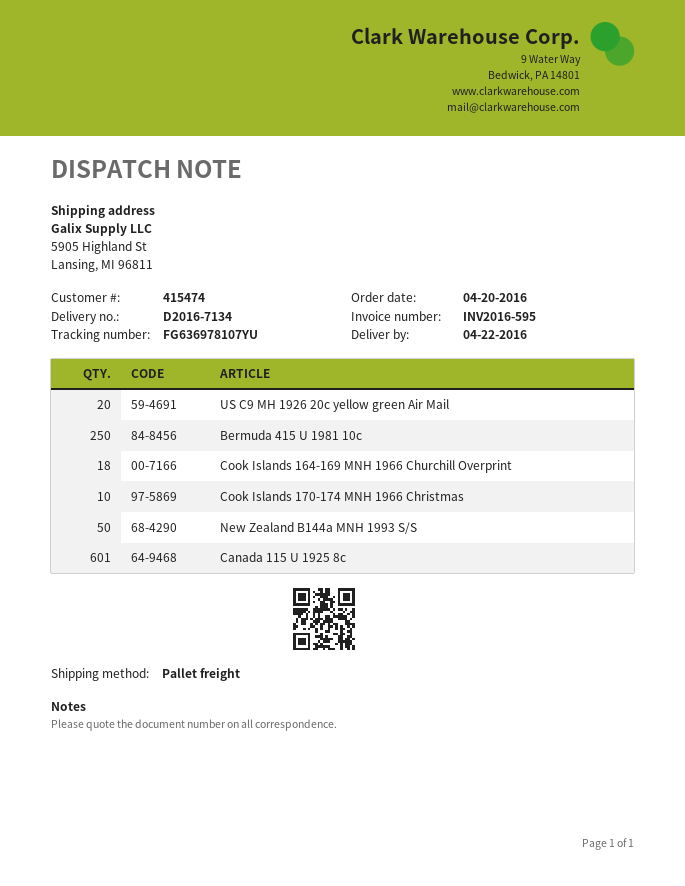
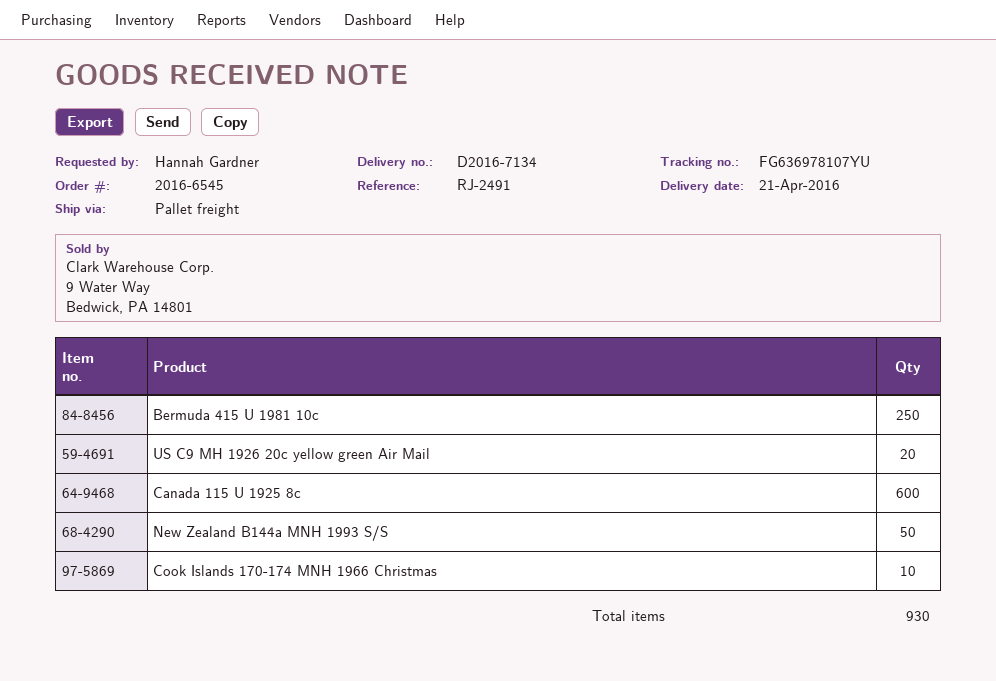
delivery date: 2016-04-22 -> 2016-04-21
Cook Islands 164-169 MNH 1966 Churchill Overprint: 18 -> none
Canada 115 U 1925 8c: 601 -> 600

